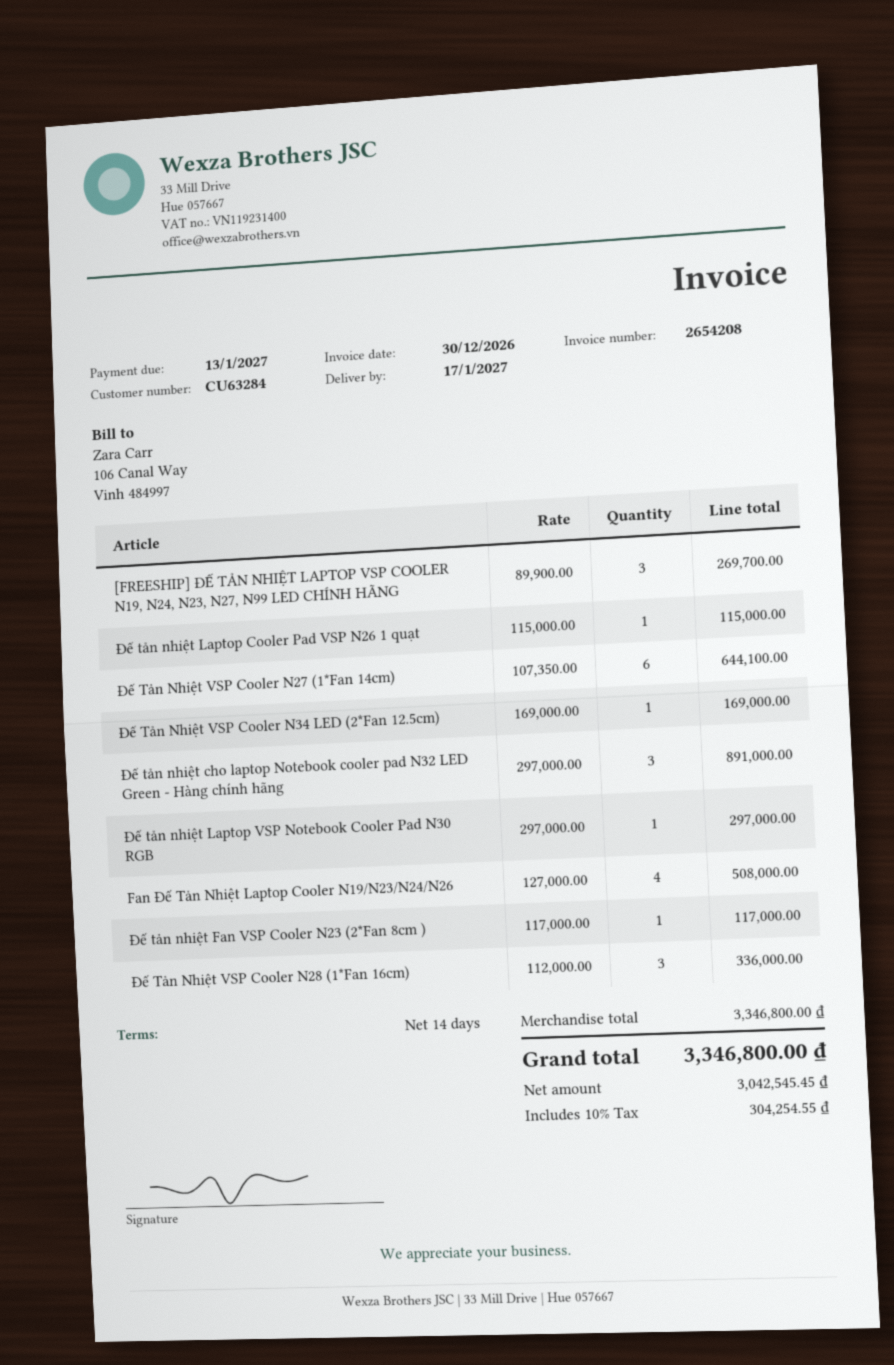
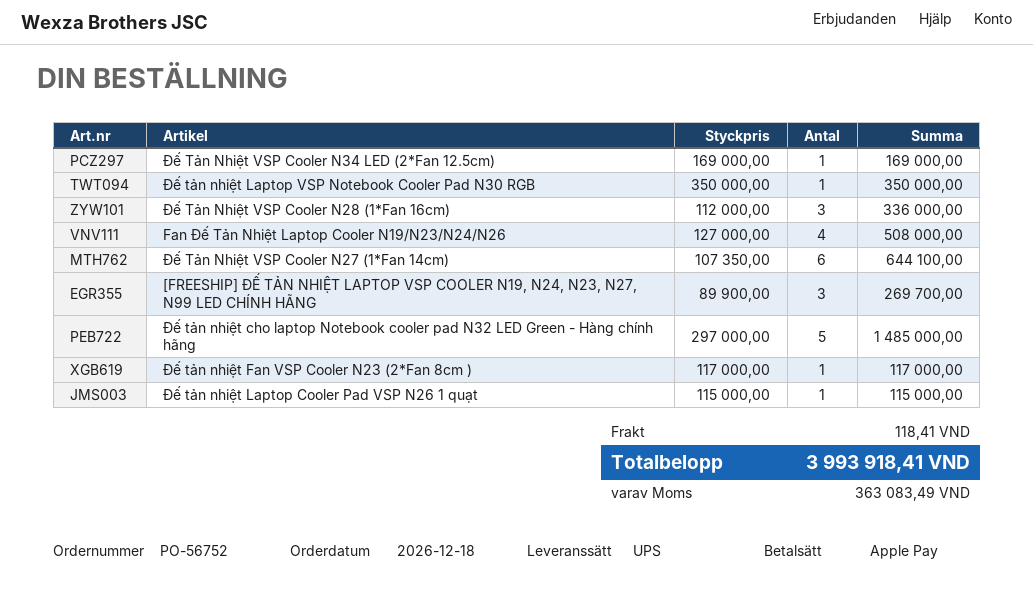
Đế tản nhiệt cho laptop Notebook cooler pad N32 LED Green - Hàng chính hãng: 3 x 297000.00 = 891000.00 -> 5 x 297000.00 = 1485000.00
Đế tản nhiệt Laptop VSP Notebook Cooler Pad N30 RGB: 1 x 297000.00 = 297000.00 -> 1 x 350000.00 = 350000.00
shipping: none -> 118.41
tax: 304254.55 -> 363083.49
total: 3346800.00 -> 3993918.41

